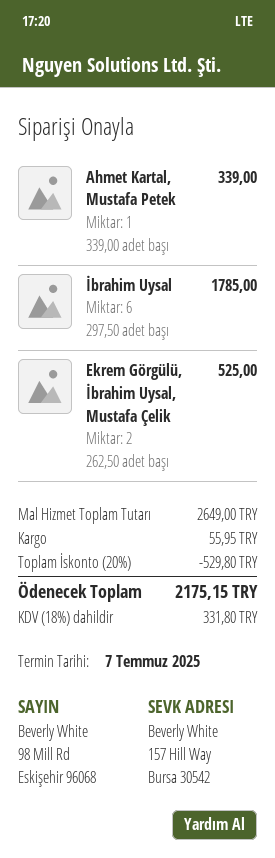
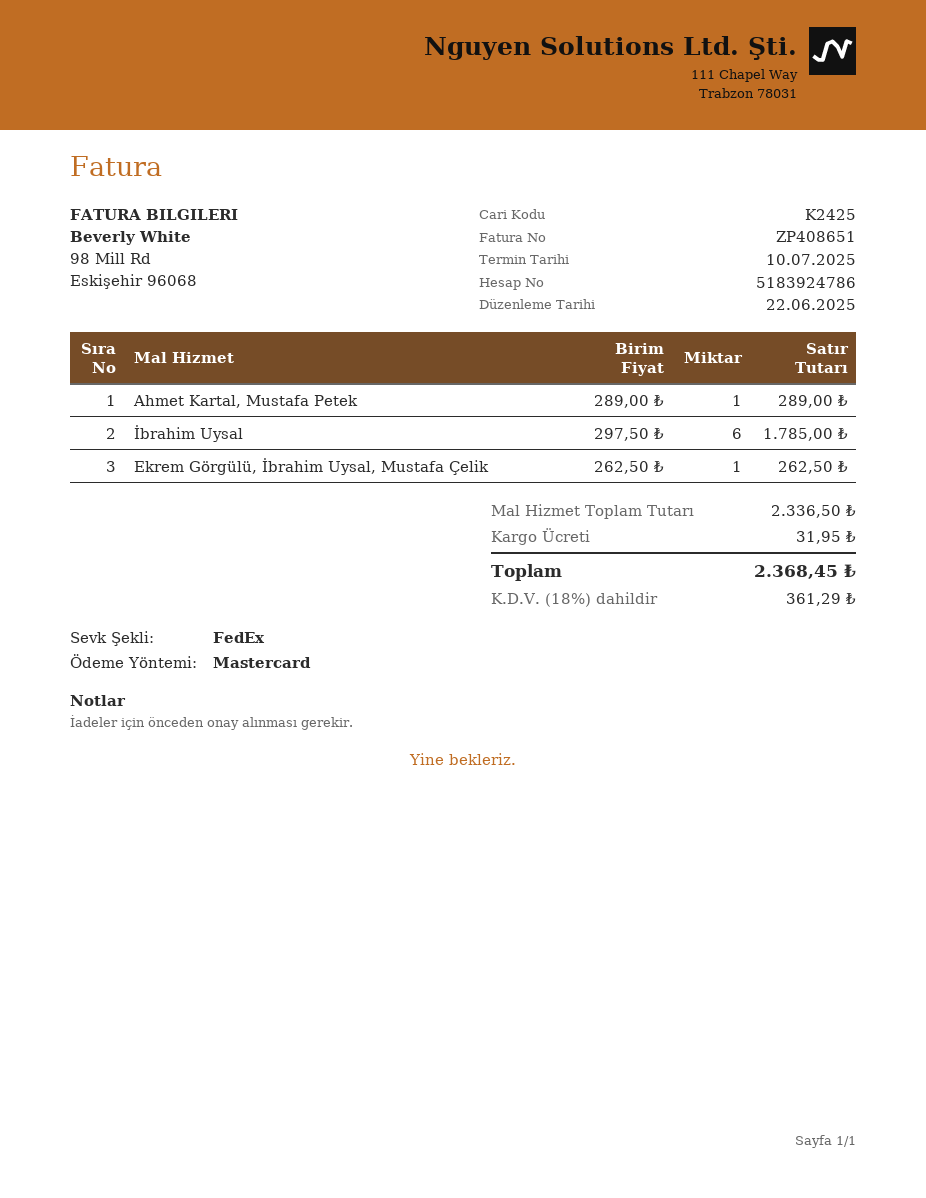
delivery date: 2025-07-07 -> 2025-07-10
Ahmet Kartal, Mustafa Petek: 1 x 339.00 = 339.00 -> 1 x 289.00 = 289.00
Ekrem Görgülü, İbrahim Uysal, Mustafa Çelik: 2 x 262.50 = 525.00 -> 1 x 262.50 = 262.50
subtotal: 2649.00 -> 2336.50
discount: 20% = 529.80 -> none
shipping: 55.95 -> 31.95
tax: 18% = 331.80 -> 18% = 361.29
total: 2175.15 -> 2368.45

